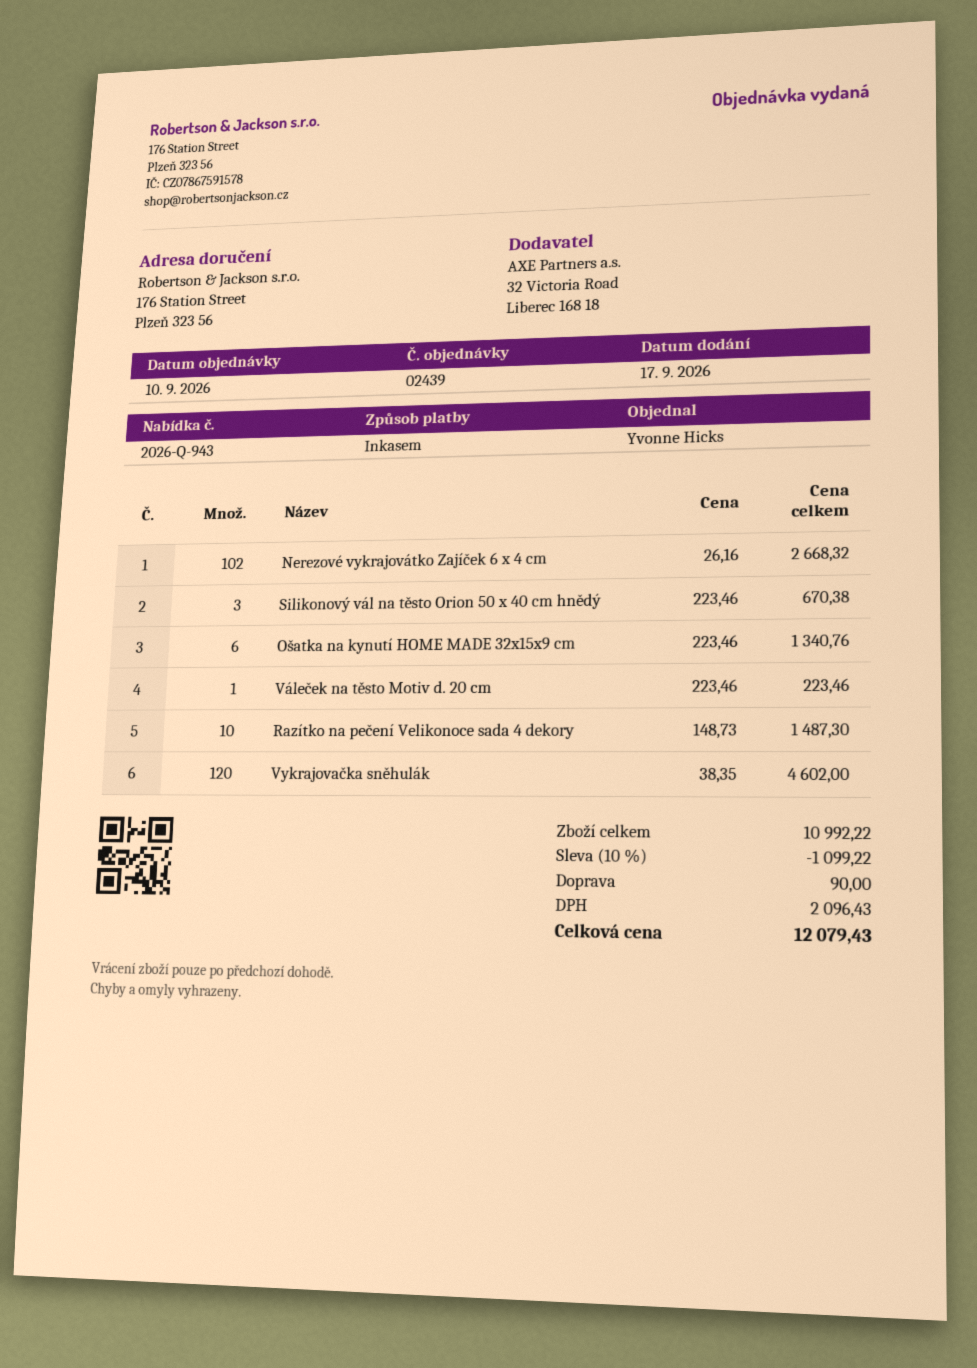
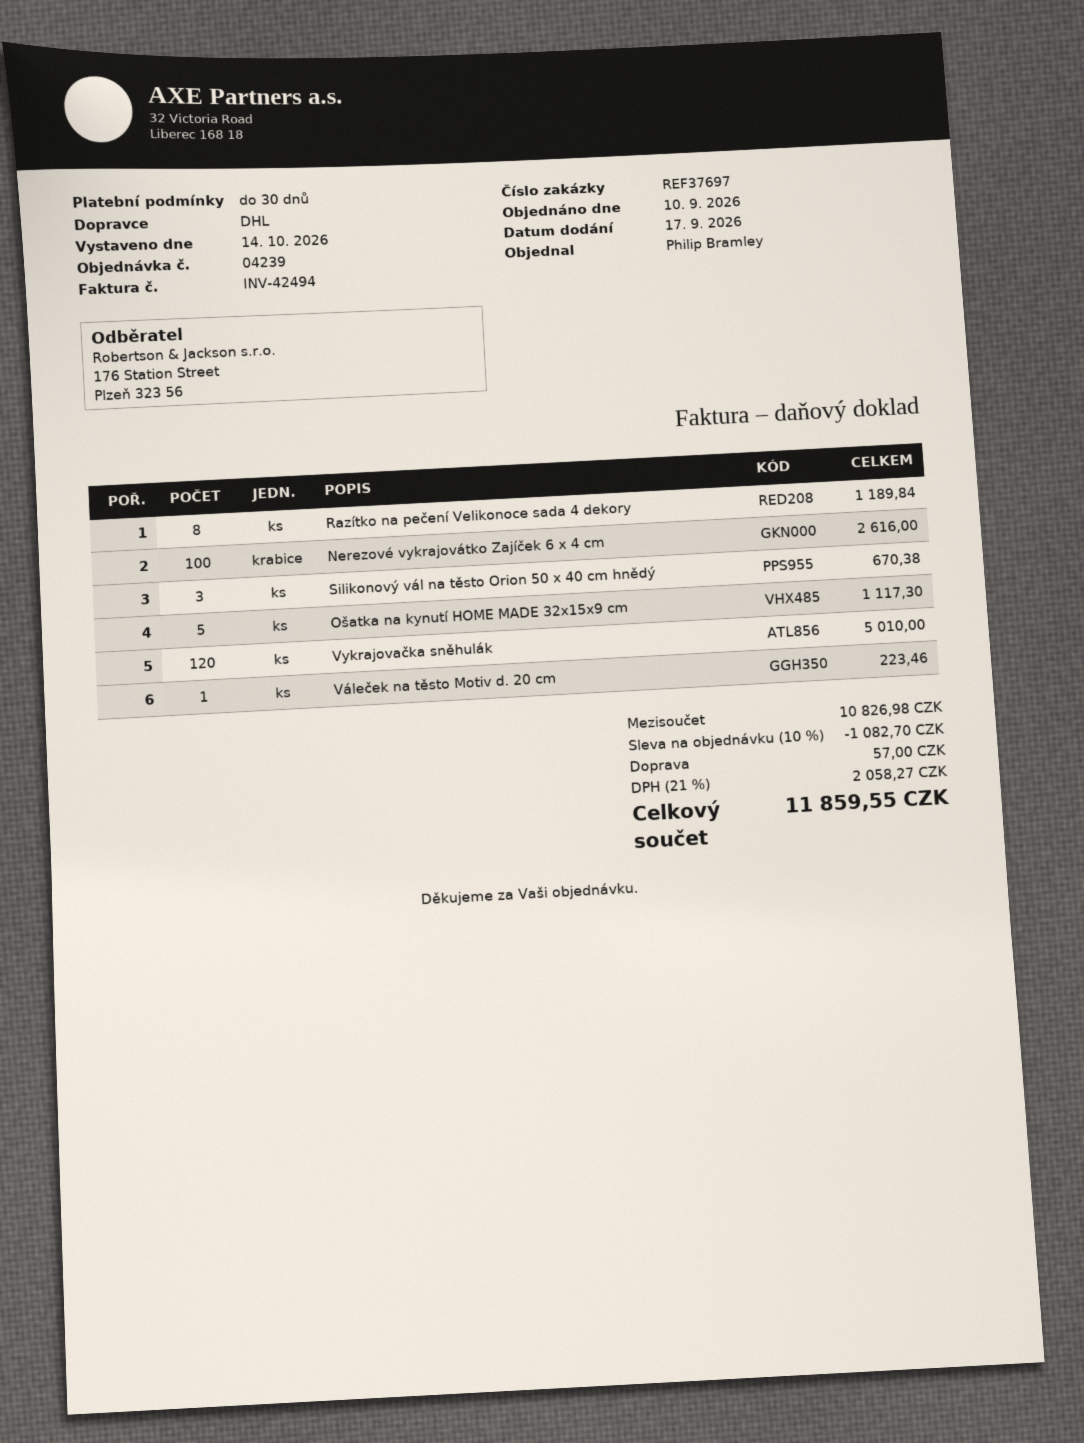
order number: 02439 -> 04239
ordered by: Yvonne Hicks -> Philip Bramley
Nerezové vykrajovátko Zajíček 6 x 4 cm: 102 for 2668.32 -> 100 for 2616.00
Ošatka na kynutí HOME MADE 32x15x9 cm: 6 for 1340.76 -> 5 for 1117.30
Razítko na pečení Velikonoce sada 4 dekory: 10 for 1487.30 -> 8 for 1189.84
Vykrajovačka sněhulák: 120 for 4602.00 -> 120 for 5010.00
subtotal: 10992.22 -> 10826.98
discount: 10% = 1099.22 -> 10% = 1082.70
shipping: 90.00 -> 57.00
tax: 2096.43 -> 2058.27
total: 12079.43 -> 11859.55

